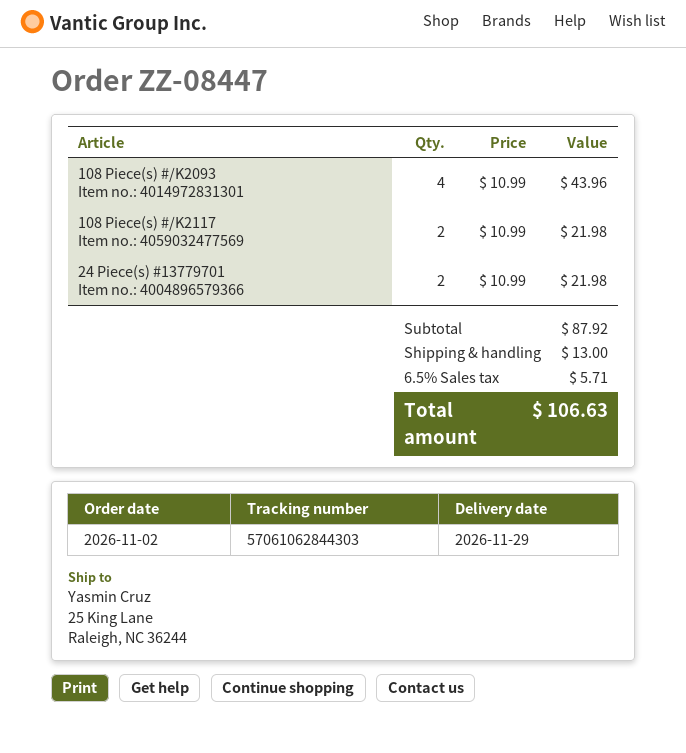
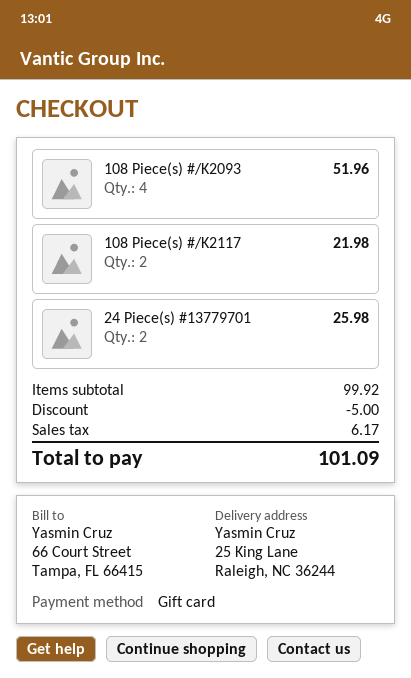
108 Piece(s) #/K2093: 4 for 43.96 -> 4 for 51.96
24 Piece(s) #13779701: 2 for 21.98 -> 2 for 25.98
subtotal: 87.92 -> 99.92
discount: none -> 5.00
shipping: 13.00 -> none
tax: 5.71 -> 6.17
total: 106.63 -> 101.09

